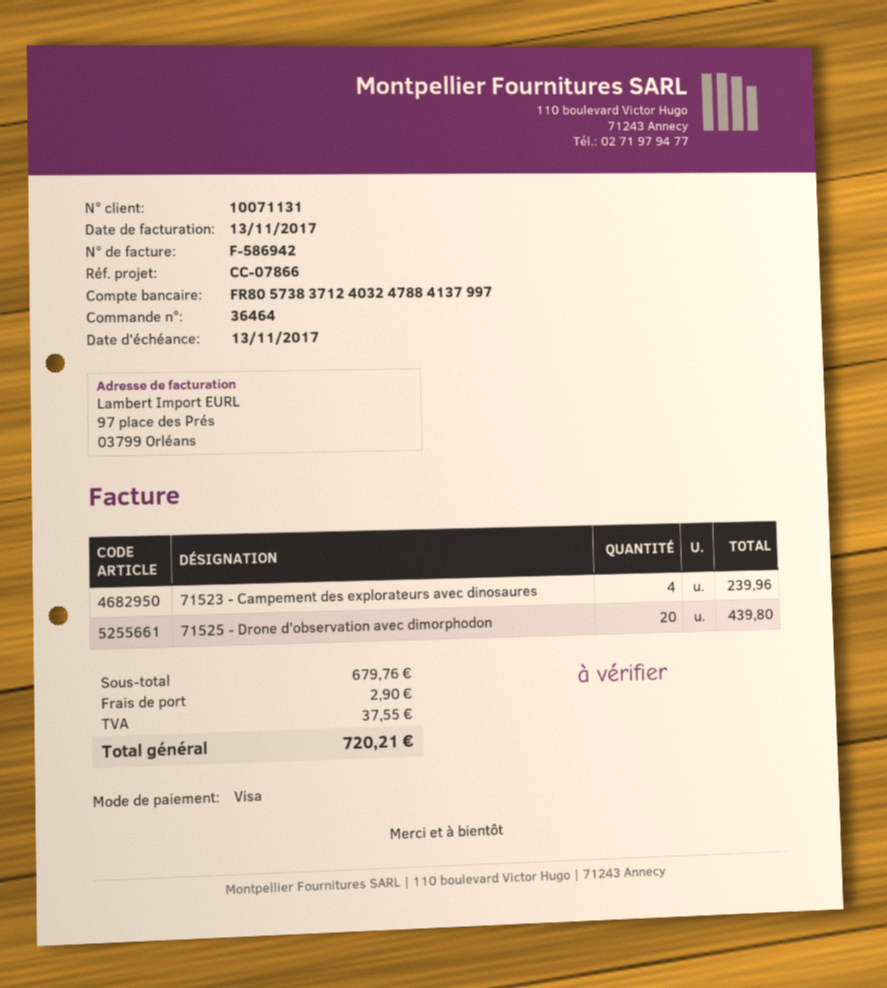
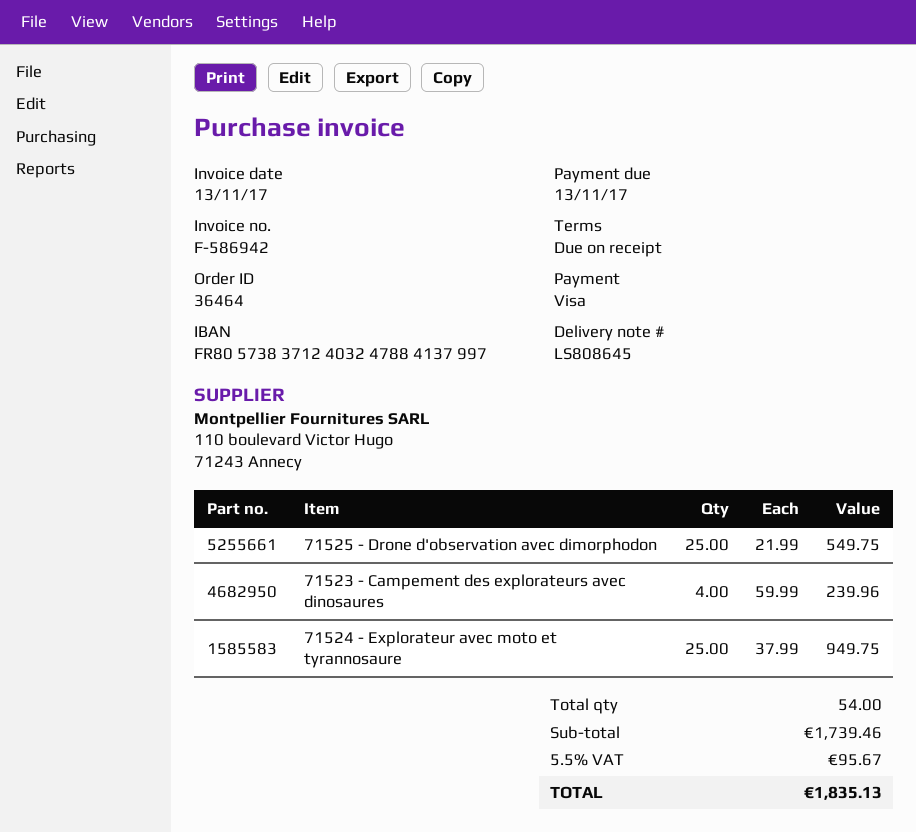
71525 - Drone d'observation avec dimorphodon: 20 for 439.80 -> 25 for 549.75
71524 - Explorateur avec moto et tyrannosaure: none -> 25 for 949.75
subtotal: 679.76 -> 1739.46
shipping: 2.90 -> none
tax: 37.55 -> 95.67
total: 720.21 -> 1835.13

